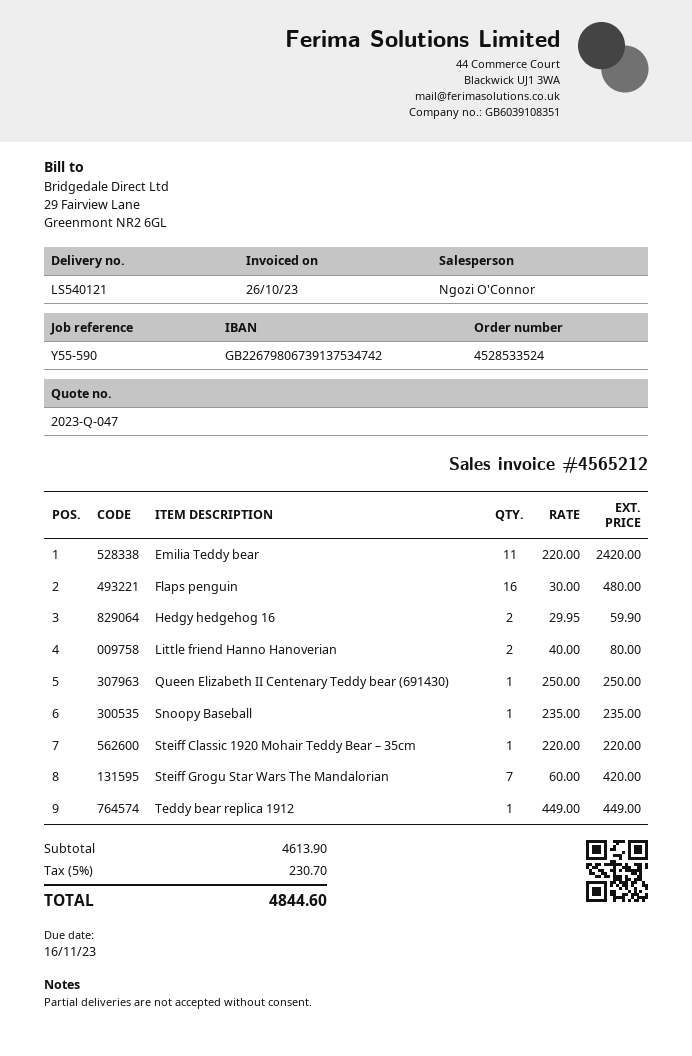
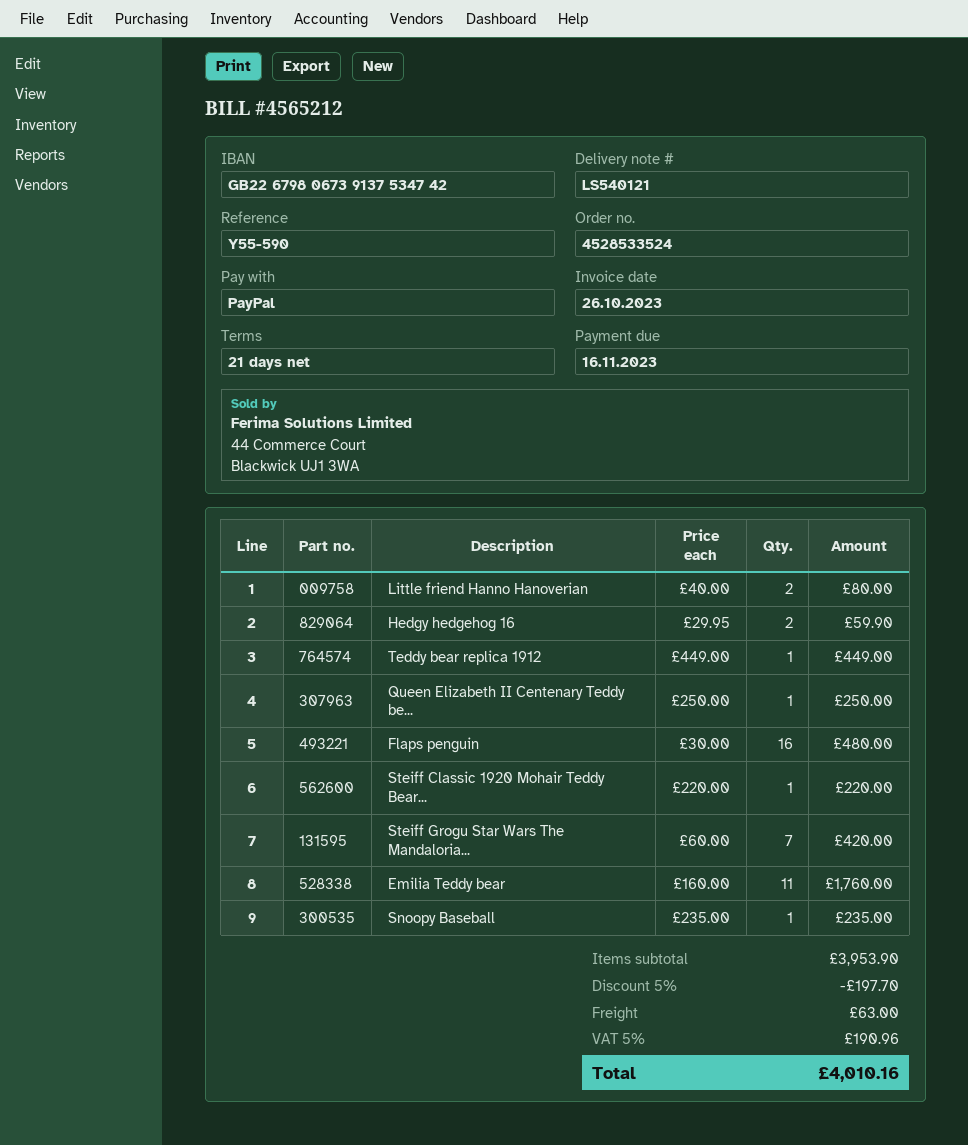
Emilia Teddy bear: 11 x 220.00 = 2420.00 -> 11 x 160.00 = 1760.00
subtotal: 4613.90 -> 3953.90
discount: none -> 5% = 197.70
shipping: none -> 63.00
tax: 5% = 230.70 -> 5% = 190.96
total: 4844.60 -> 4010.16

